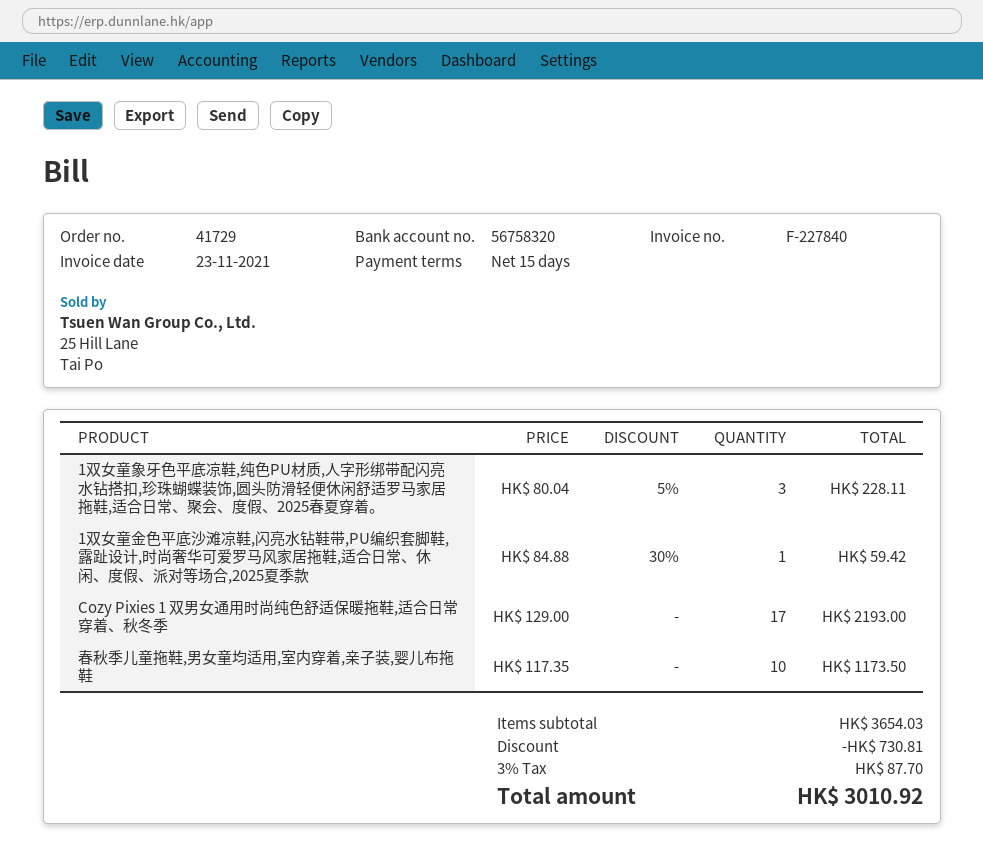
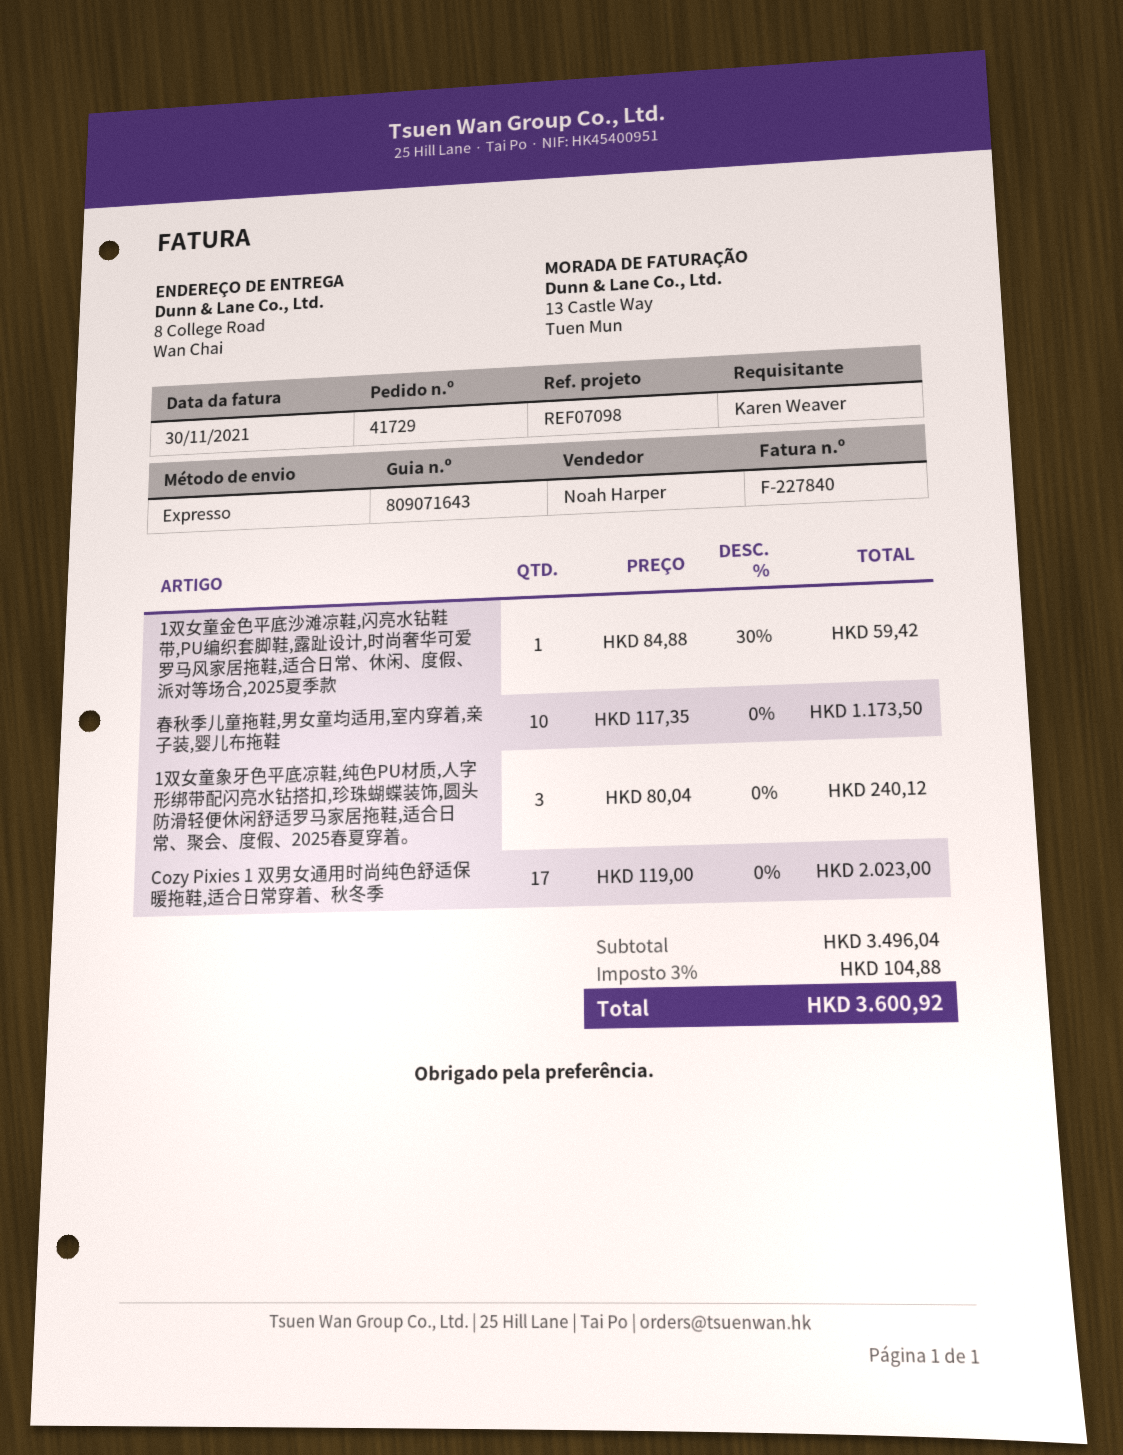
invoice date: 2021-11-23 -> 2021-11-30
1双女童象牙色平底凉鞋,纯色PU材质,人字形绑带配闪亮水钻搭扣,珍珠蝴蝶装饰,圆头防滑轻便休闲舒适罗马家居拖鞋,适合日常、聚会、度假、2025春夏穿着。: 3 x 80.04 - 5% = 228.11 -> 3 x 80.04 = 240.12
Cozy Pixies 1 双男女通用时尚纯色舒适保暖拖鞋,适合日常穿着、秋冬季: 17 x 129.00 = 2193.00 -> 17 x 119.00 = 2023.00
subtotal: 3654.03 -> 3496.04
discount: 730.81 -> none
tax: 3% = 87.70 -> 3% = 104.88
total: 3010.92 -> 3600.92

